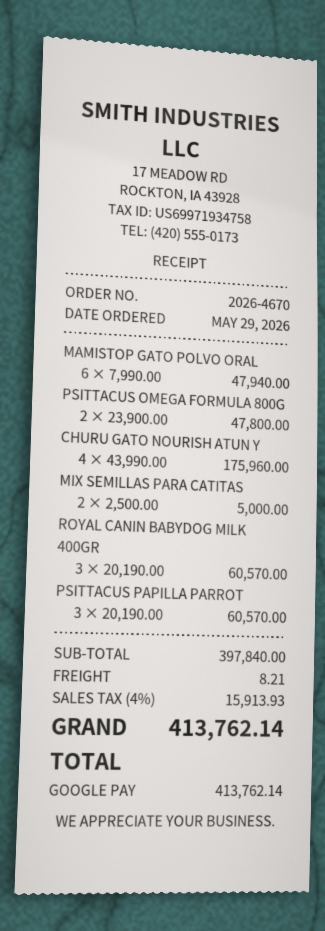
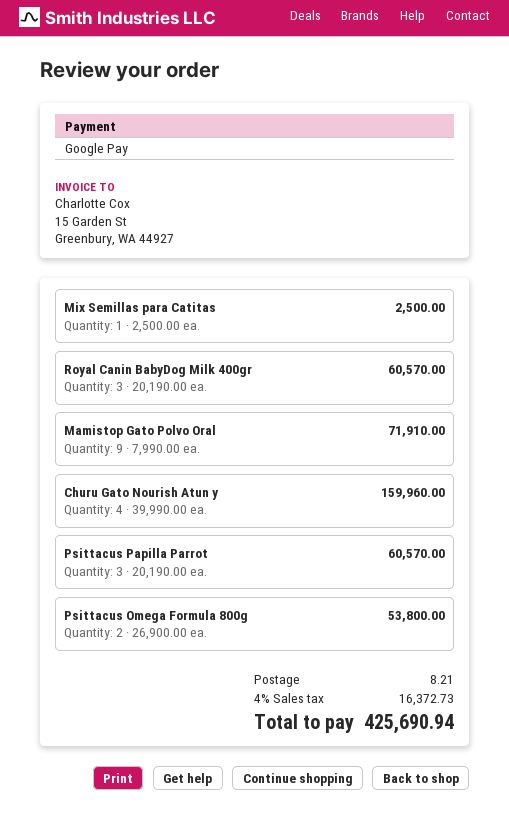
MAMISTOP GATO POLVO ORAL: 6 x 7990.00 = 47940.00 -> 9 x 7990.00 = 71910.00
PSITTACUS OMEGA FORMULA 800G: 2 x 23900.00 = 47800.00 -> 2 x 26900.00 = 53800.00
CHURU GATO NOURISH ATUN Y: 4 x 43990.00 = 175960.00 -> 4 x 39990.00 = 159960.00
MIX SEMILLAS PARA CATITAS: 2 x 2500.00 = 5000.00 -> 1 x 2500.00 = 2500.00
tax: 4% = 15913.93 -> 4% = 16372.73
total: 413762.14 -> 425690.94

